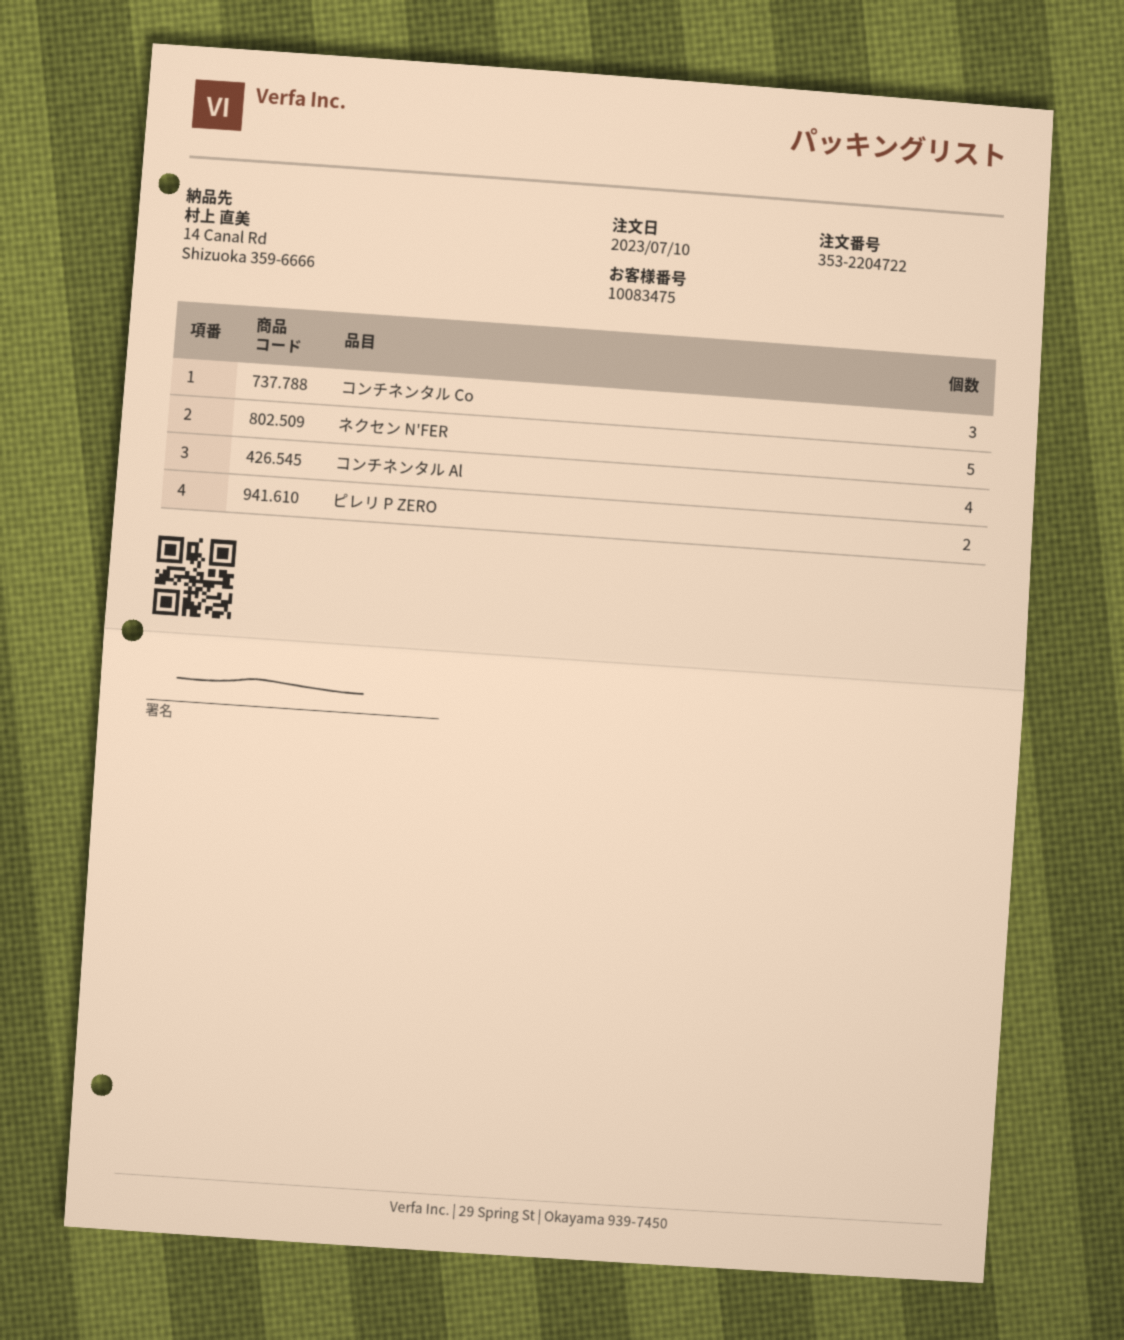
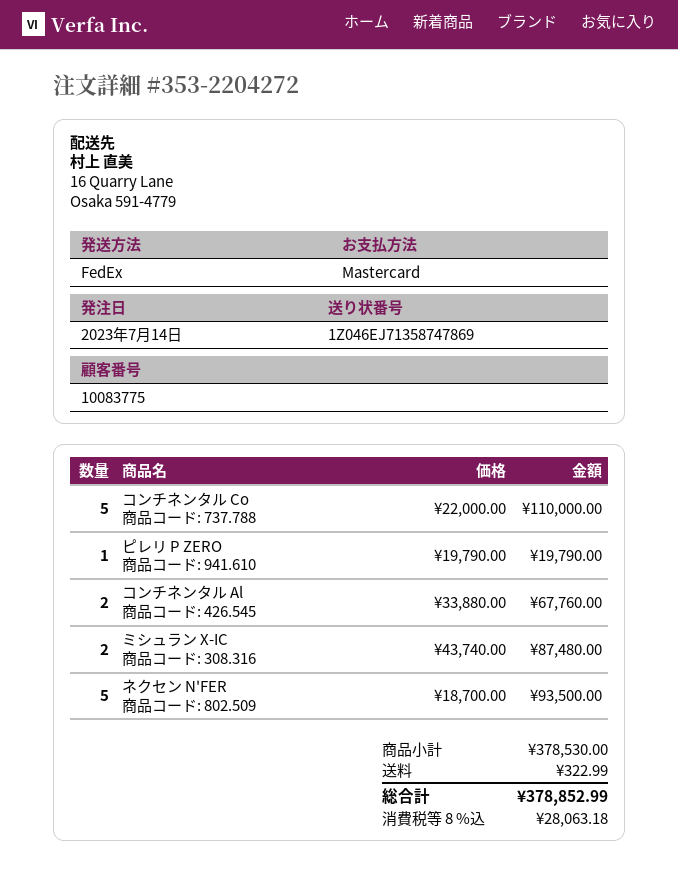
order number: 353-2204722 -> 353-2204272
order date: 2023-07-10 -> 2023-07-14
customer number: 10083475 -> 10083775
ship to: 14 Canal Rd, Shizuoka 359-6666 -> 16 Quarry Lane, Osaka 591-4779
コンチネンタル Co: 3 -> 5
コンチネンタル Al: 4 -> 2
ピレリ P ZERO: 2 -> 1
ミシュラン X-IC: none -> 2

